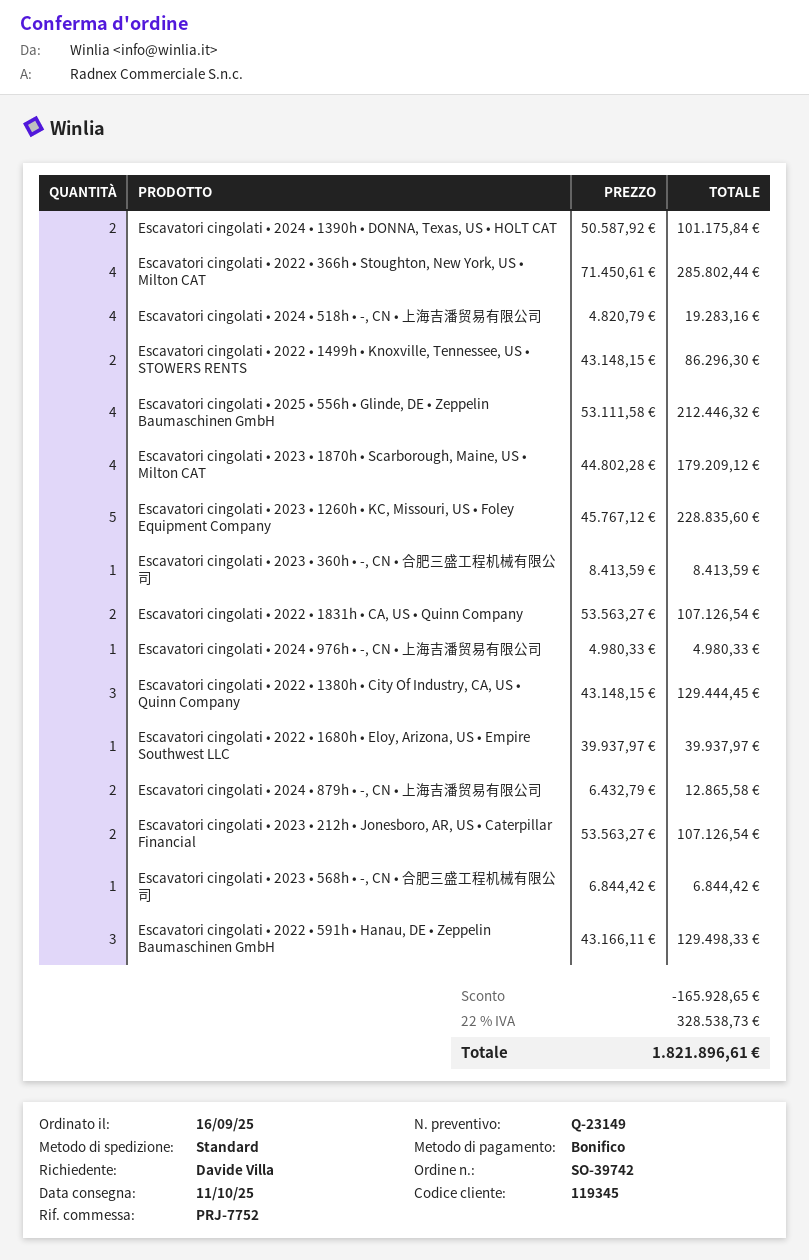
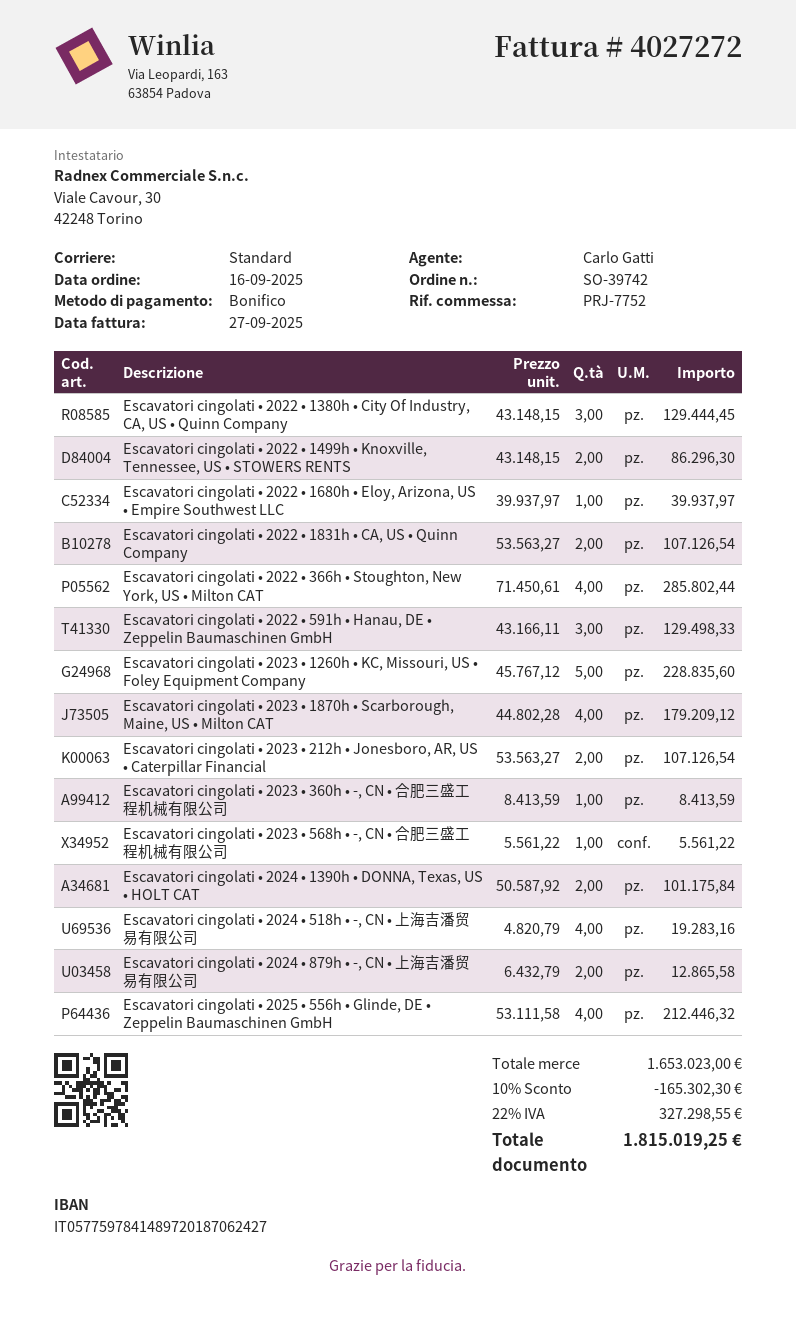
Escavatori cingolati • 2024 • 976h • -, CN • 上海吉潘贸易有限公司: 1 x 4980.33 = 4980.33 -> none
Escavatori cingolati • 2023 • 568h • -, CN • 合肥三盛工程机械有限公司: 1 x 6844.42 = 6844.42 -> 1 x 5561.22 = 5561.22
discount: 165928.65 -> 165302.30
tax: 22% = 328538.73 -> 22% = 327298.55
total: 1821896.61 -> 1815019.25

